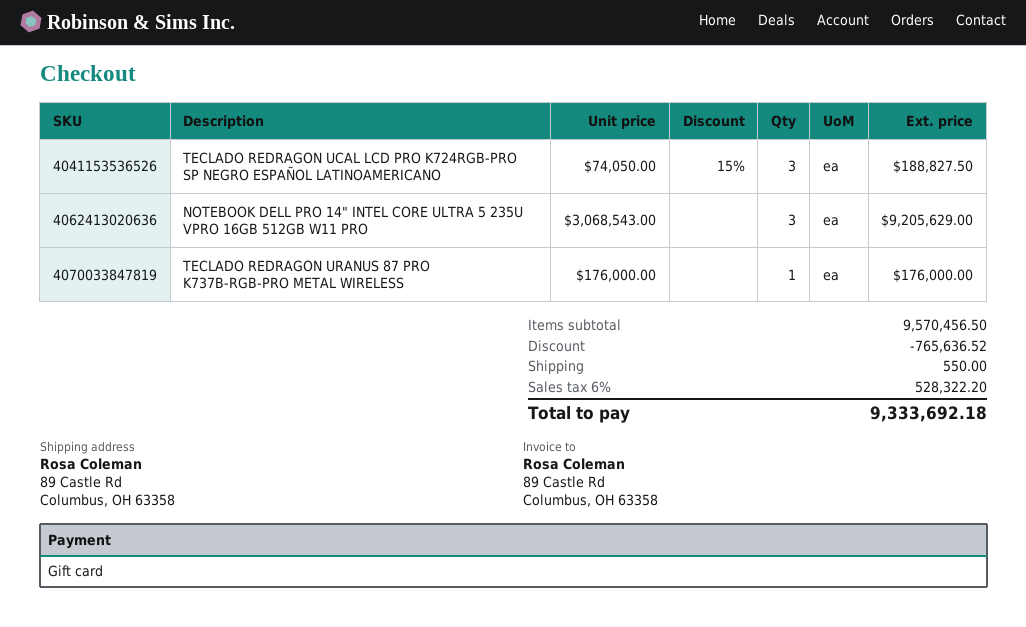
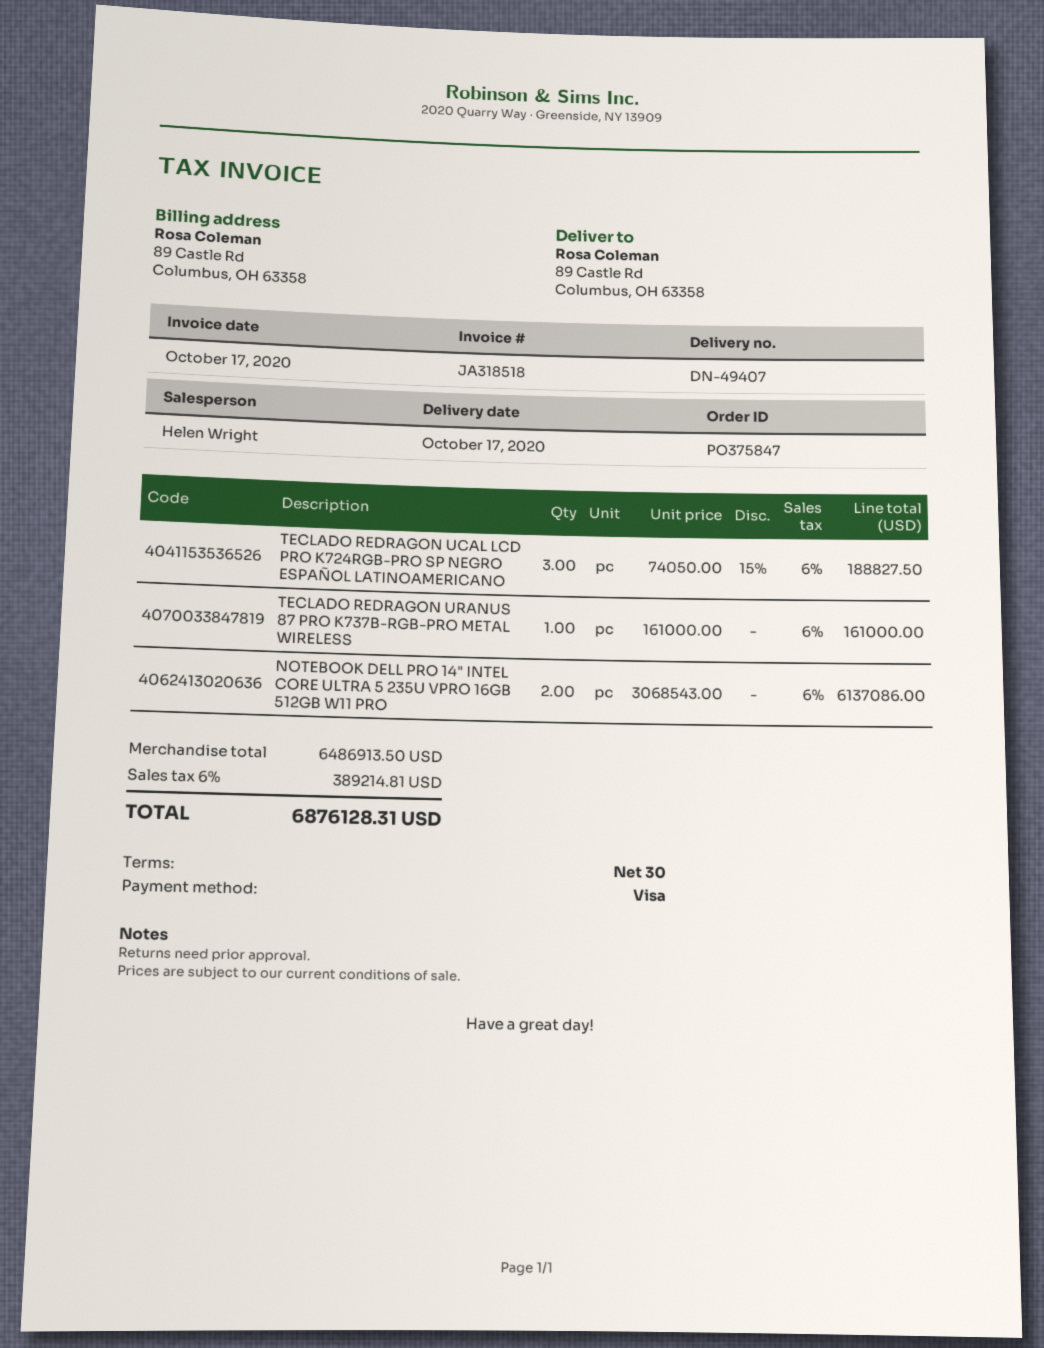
payment method: gift card -> Visa
NOTEBOOK DELL PRO 14" INTEL CORE ULTRA 5 235U VPRO 16GB 512GB W11 PRO: 3 x 3068543.00 = 9205629.00 -> 2 x 3068543.00 = 6137086.00
TECLADO REDRAGON URANUS 87 PRO K737B-RGB-PRO METAL WIRELESS: 1 x 176000.00 = 176000.00 -> 1 x 161000.00 = 161000.00
subtotal: 9570456.50 -> 6486913.50
discount: 765636.52 -> none
shipping: 550.00 -> none
tax: 6% = 528322.20 -> 6% = 389214.81
total: 9333692.18 -> 6876128.31

